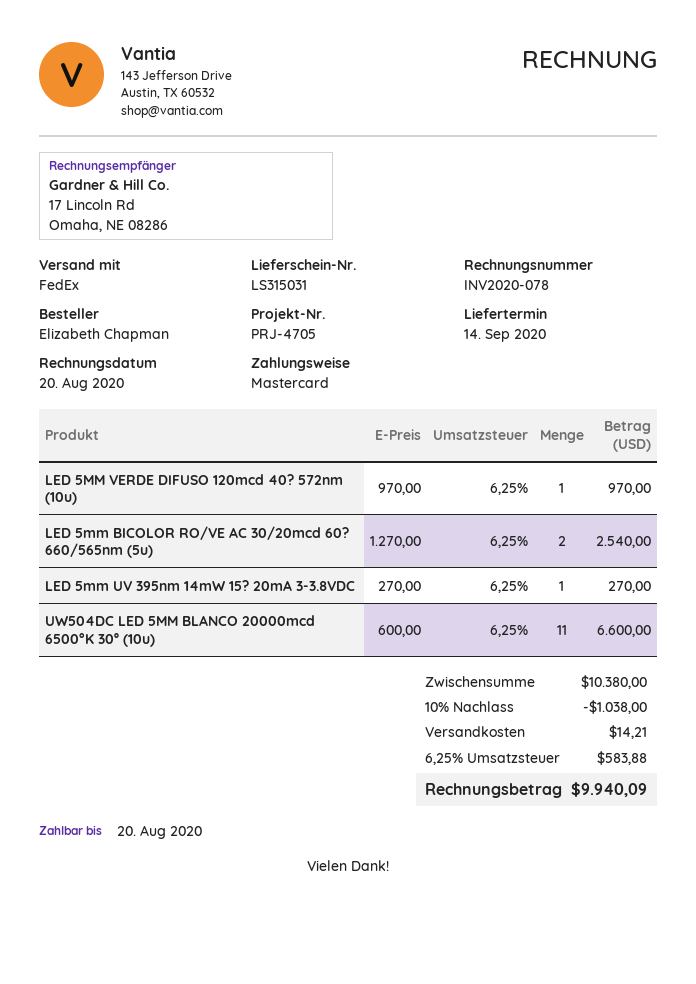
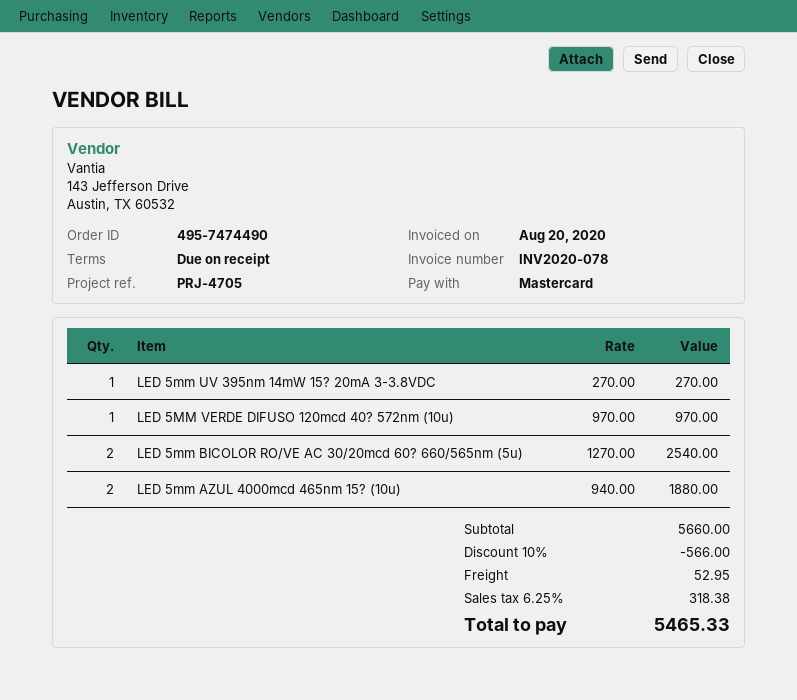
UW504DC LED 5MM BLANCO 20000mcd 6500°K 30º (10u): 11 x 600.00 = 6600.00 -> none
LED 5mm AZUL 4000mcd 465nm 15? (10u): none -> 2 x 940.00 = 1880.00
subtotal: 10380.00 -> 5660.00
discount: 10% = 1038.00 -> 10% = 566.00
shipping: 14.21 -> 52.95
tax: 6.25% = 583.88 -> 6.25% = 318.38
total: 9940.09 -> 5465.33

